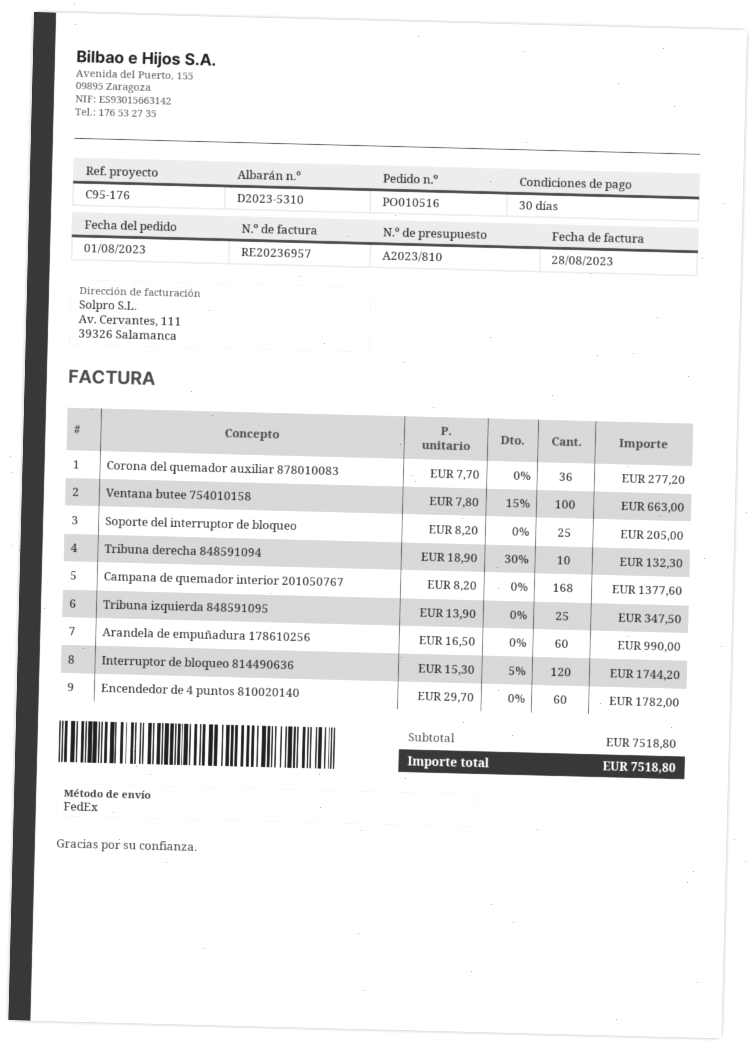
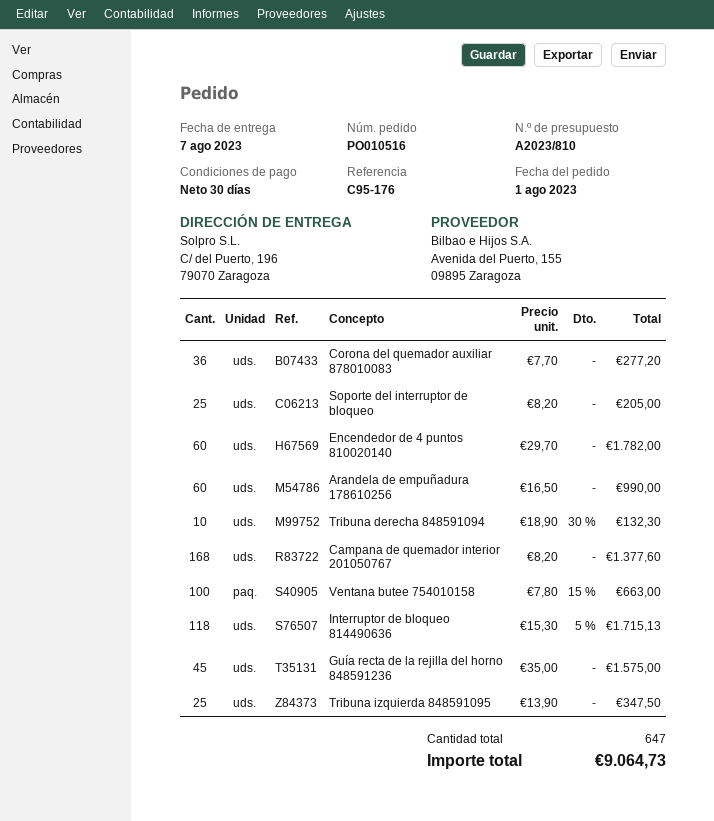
Interruptor de bloqueo 814490636: 120 x 15.30 - 5% = 1744.20 -> 118 x 15.30 - 5% = 1715.13
Guía recta de la rejilla del horno 848591236: none -> 45 x 35.00 = 1575.00
total: 7518.80 -> 9064.73

